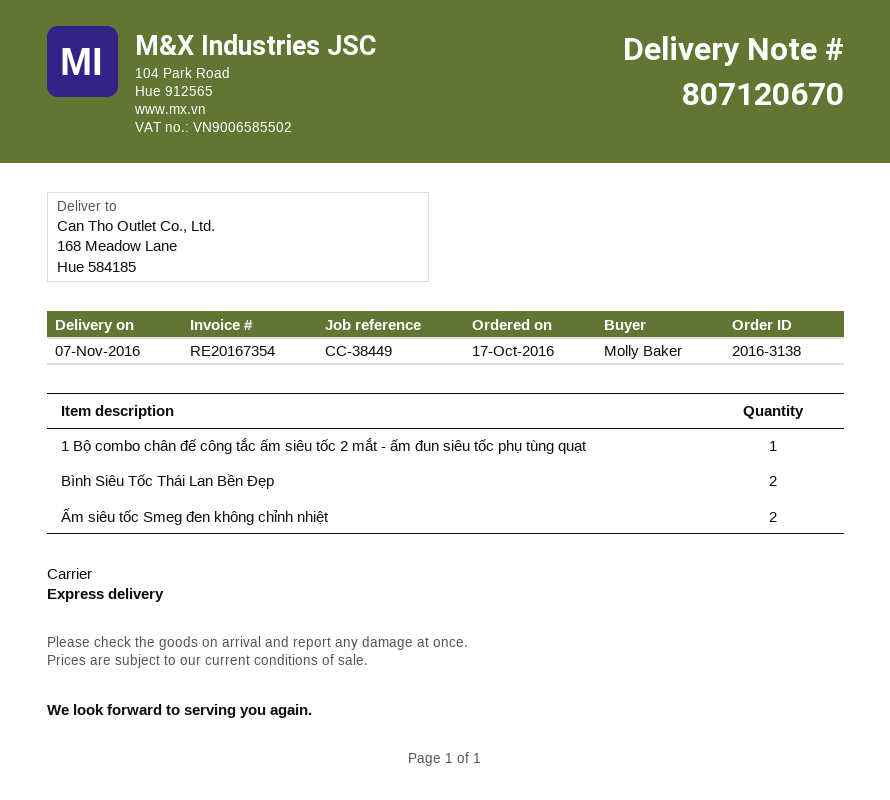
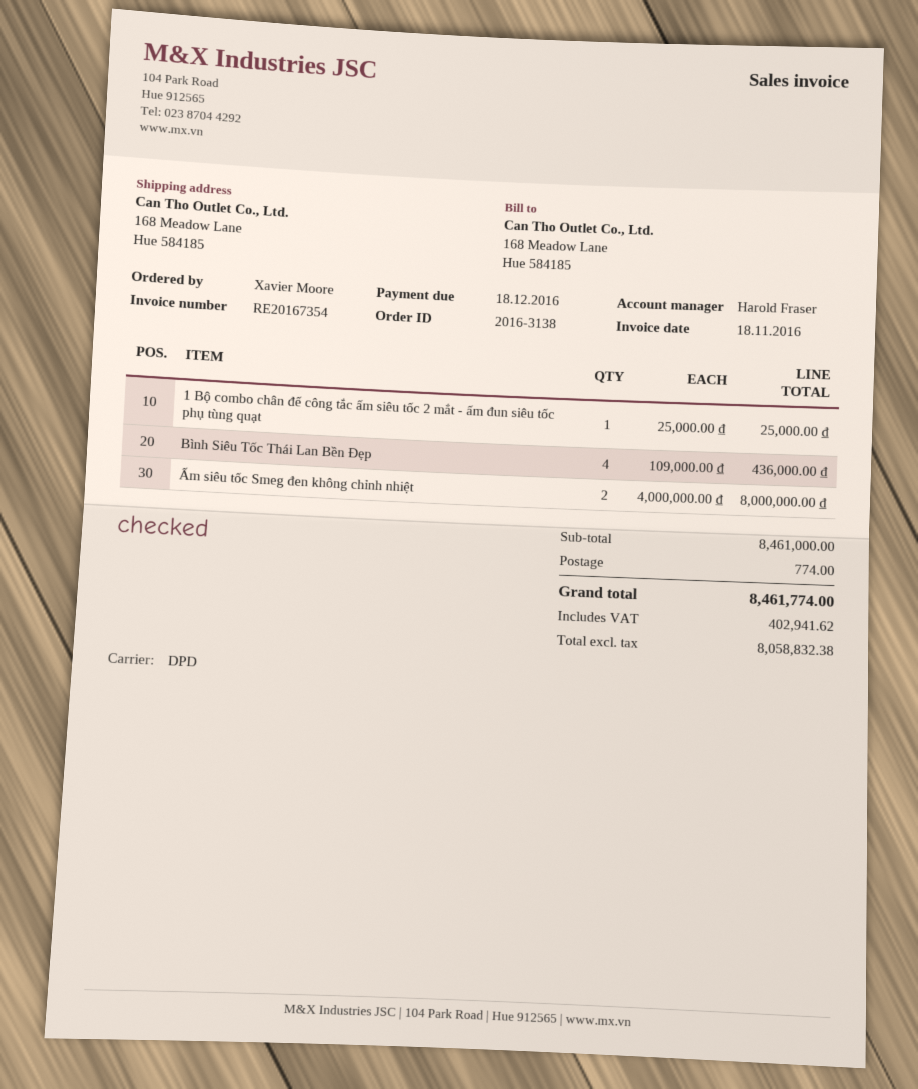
ordered by: Molly Baker -> Xavier Moore
shipping method: express -> DPD
Bình Siêu Tốc Thái Lan Bền Đẹp: 2 -> 4

